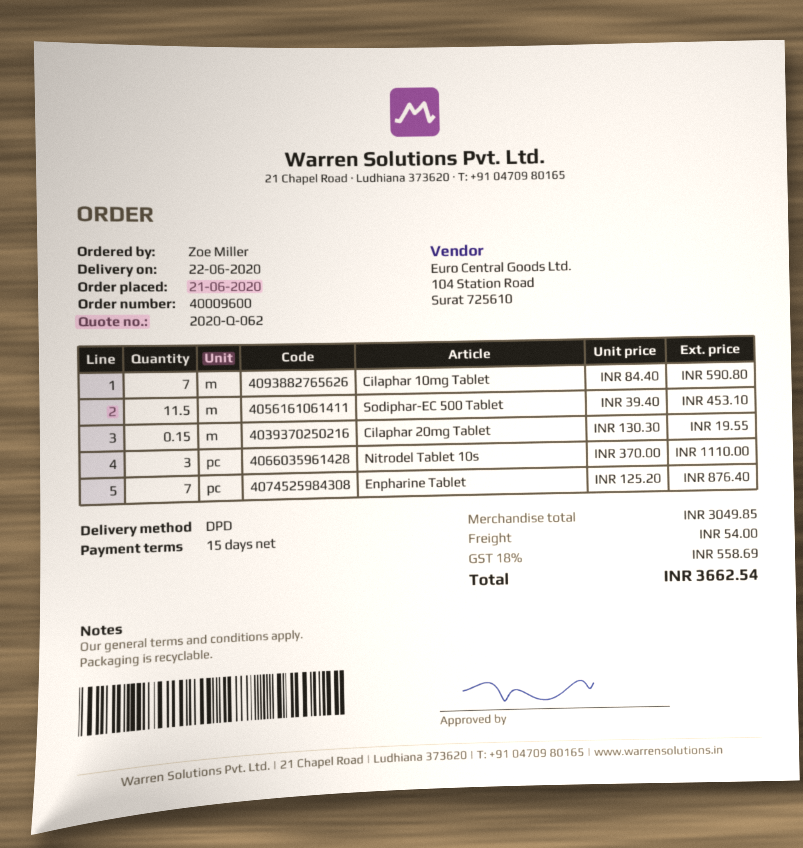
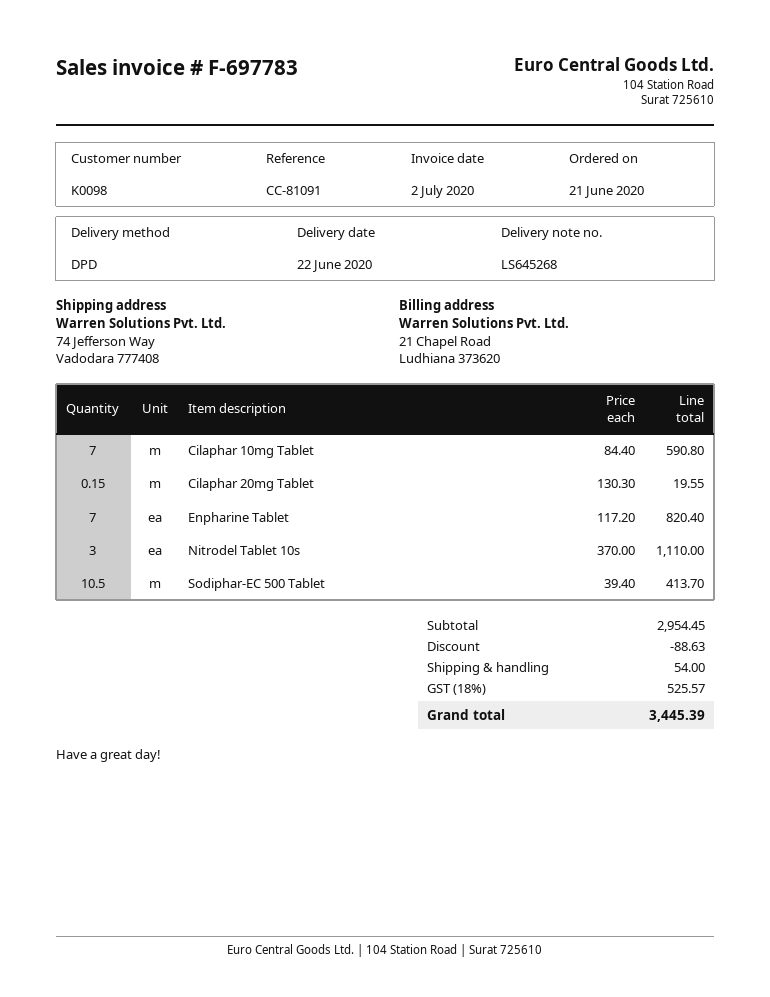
Sodiphar-EC 500 Tablet: 11.5 x 39.40 = 453.10 -> 10.5 x 39.40 = 413.70
Enpharine Tablet: 7 x 125.20 = 876.40 -> 7 x 117.20 = 820.40
subtotal: 3049.85 -> 2954.45
discount: none -> 88.63
tax: 18% = 558.69 -> 18% = 525.57
total: 3662.54 -> 3445.39

